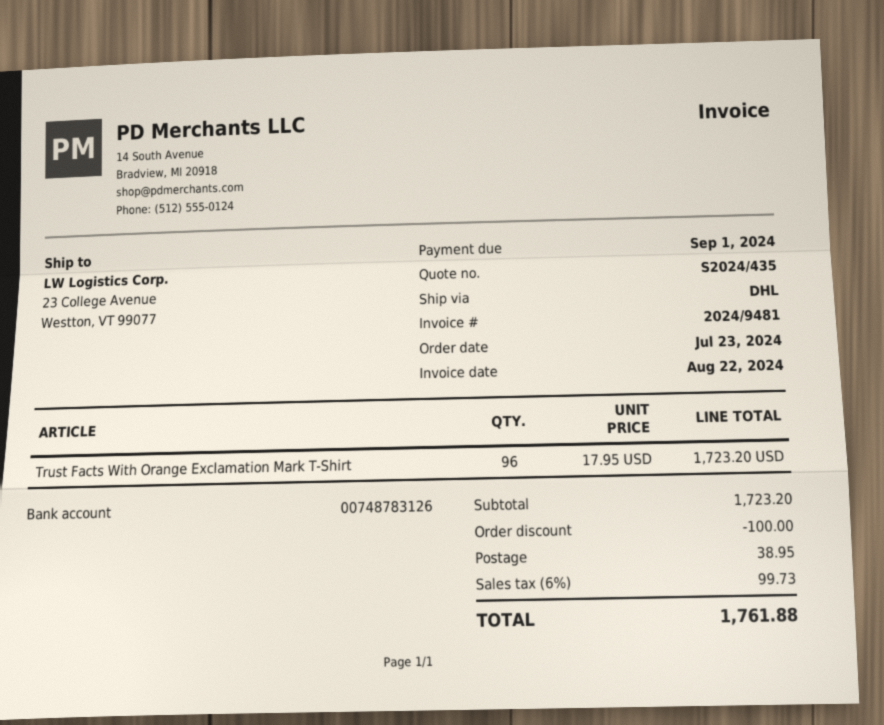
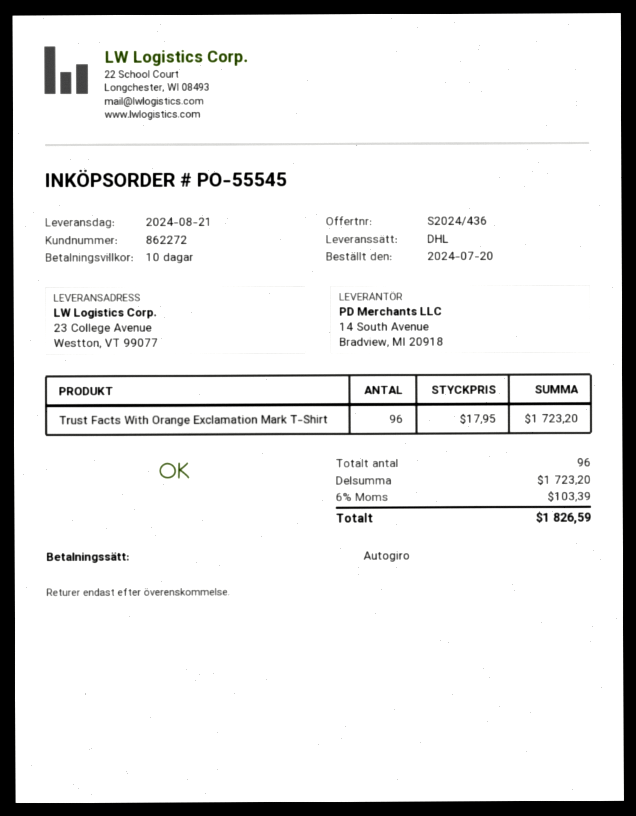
quote number: S2024/435 -> S2024/436
order date: 2024-07-23 -> 2024-07-20
discount: 100.00 -> none
shipping: 38.95 -> none
tax: 6% = 99.73 -> 6% = 103.39
total: 1761.88 -> 1826.59

